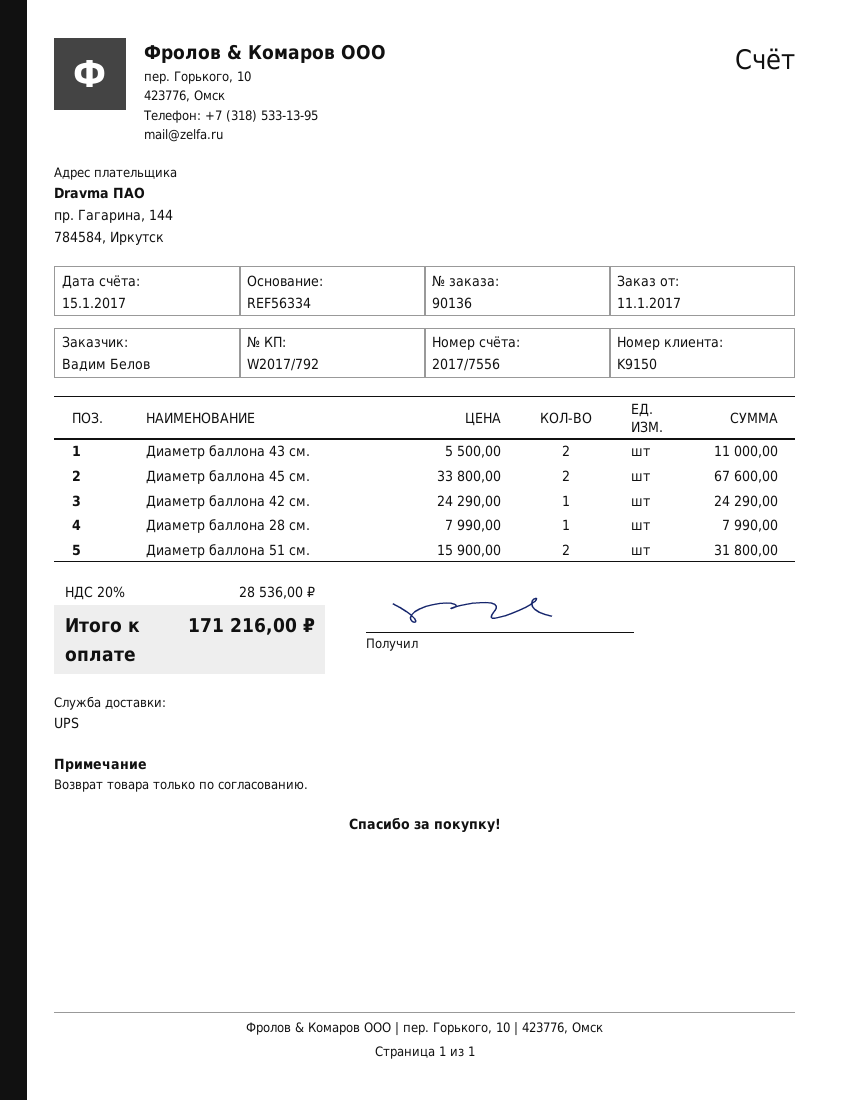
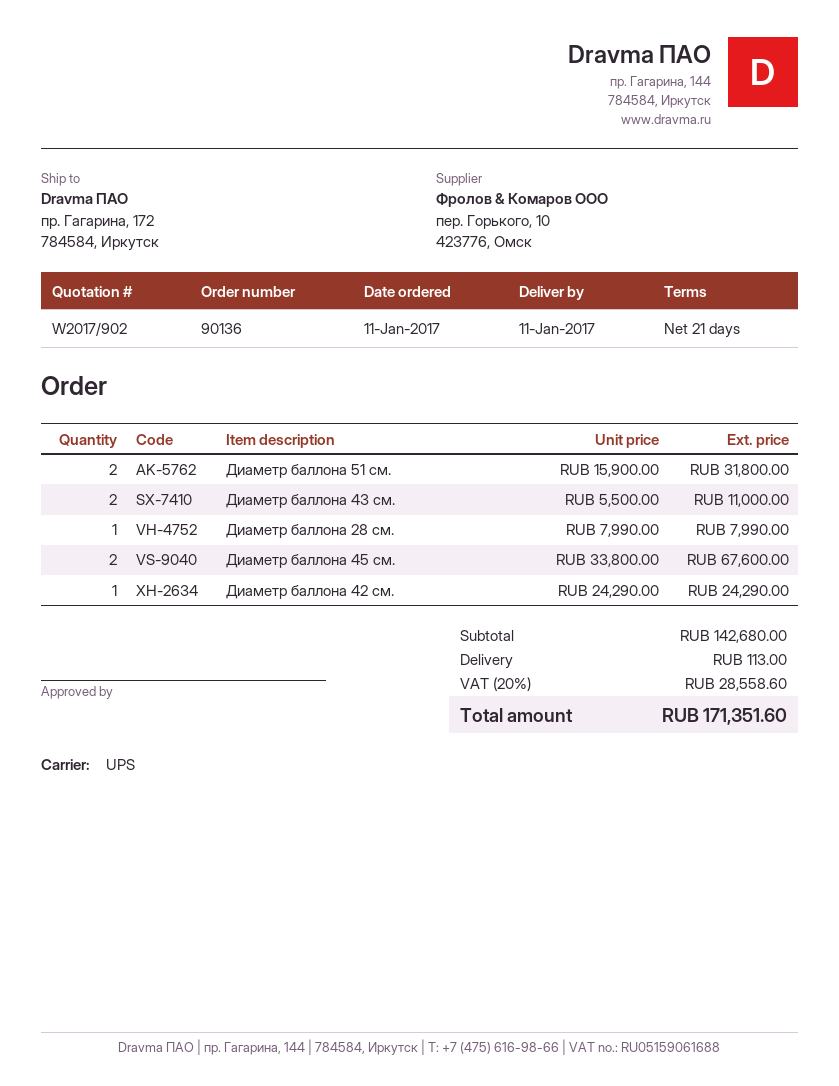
quote number: W2017/792 -> W2017/902
shipping: none -> 113.00
tax: 20% = 28536.00 -> 20% = 28558.60
total: 171216.00 -> 171351.60

